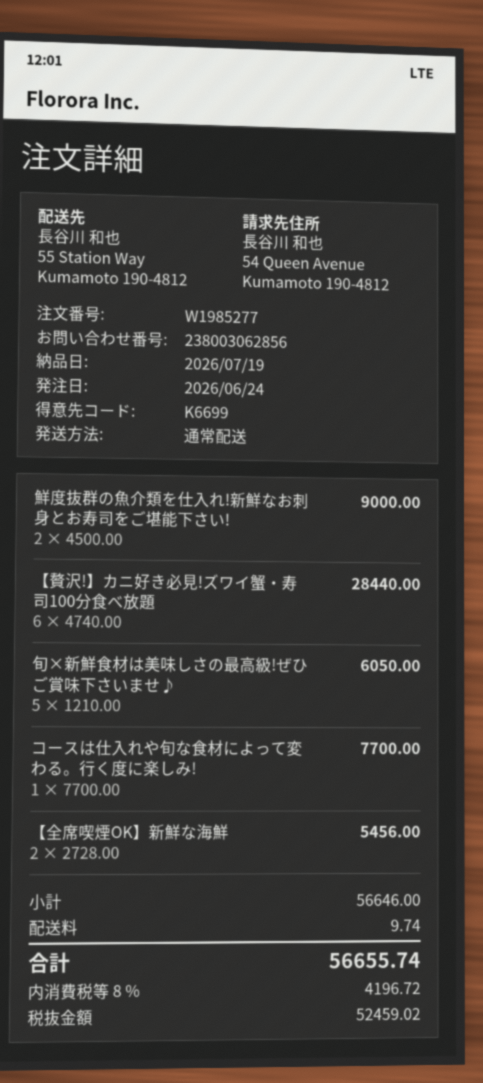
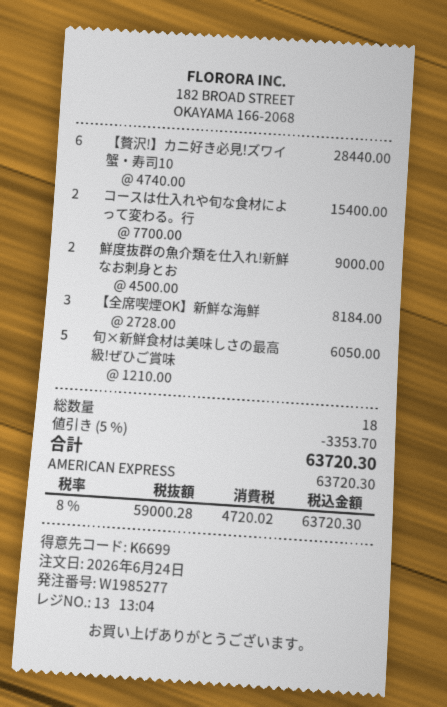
コースは仕入れや旬な食材によって変わる。行く度に楽しみ!: 1 x 7700.00 = 7700.00 -> 2 x 7700.00 = 15400.00
【全席喫煙OK】新鮮な海鮮: 2 x 2728.00 = 5456.00 -> 3 x 2728.00 = 8184.00
discount: none -> 5% = 3353.70
shipping: 9.74 -> none
net: 52459.02 -> 59000.28
tax: 8% = 4196.72 -> 8% = 4720.02
total: 56655.74 -> 63720.30

